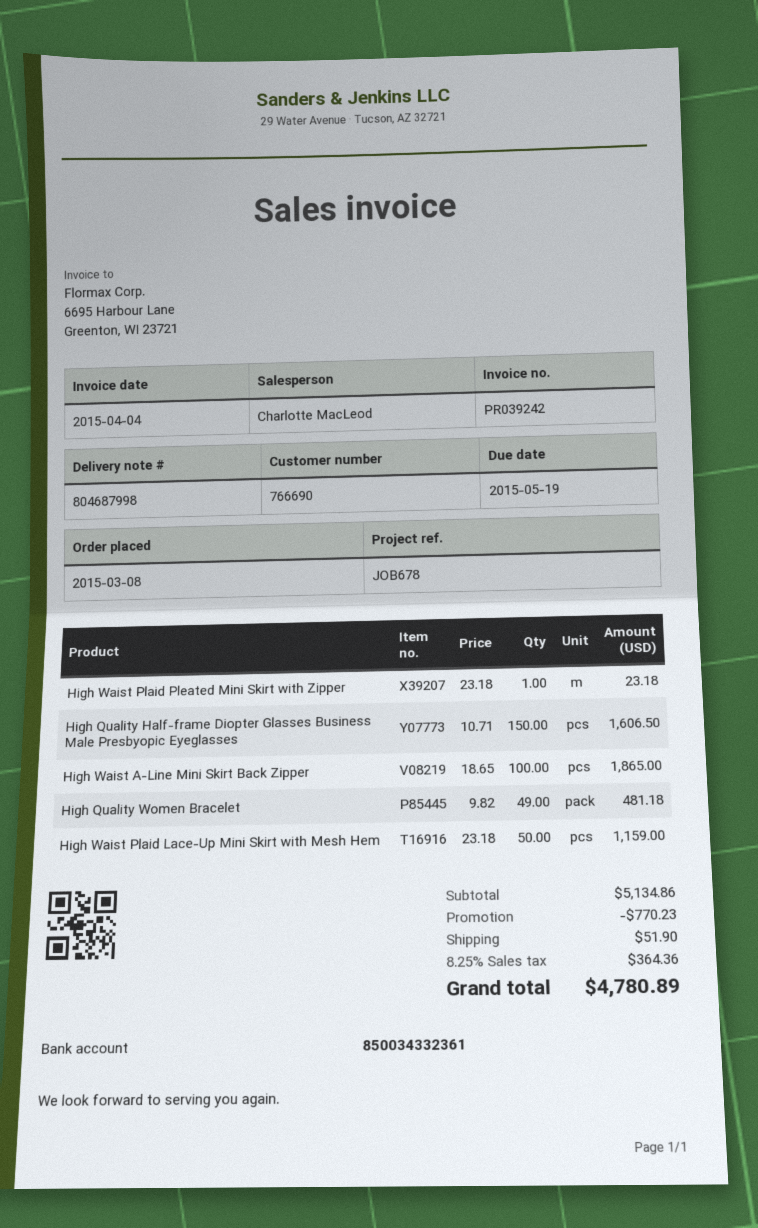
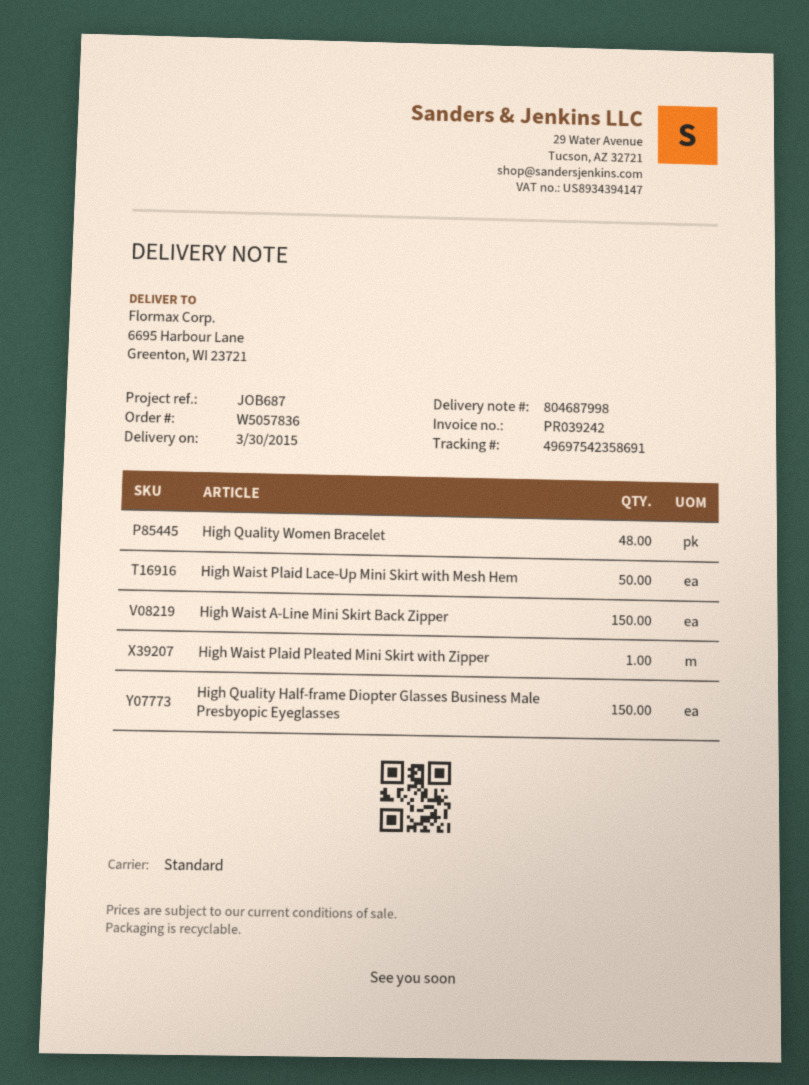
reference: JOB678 -> JOB687
High Waist A-Line Mini Skirt Back Zipper: 100 -> 150
High Quality Women Bracelet: 49 -> 48

